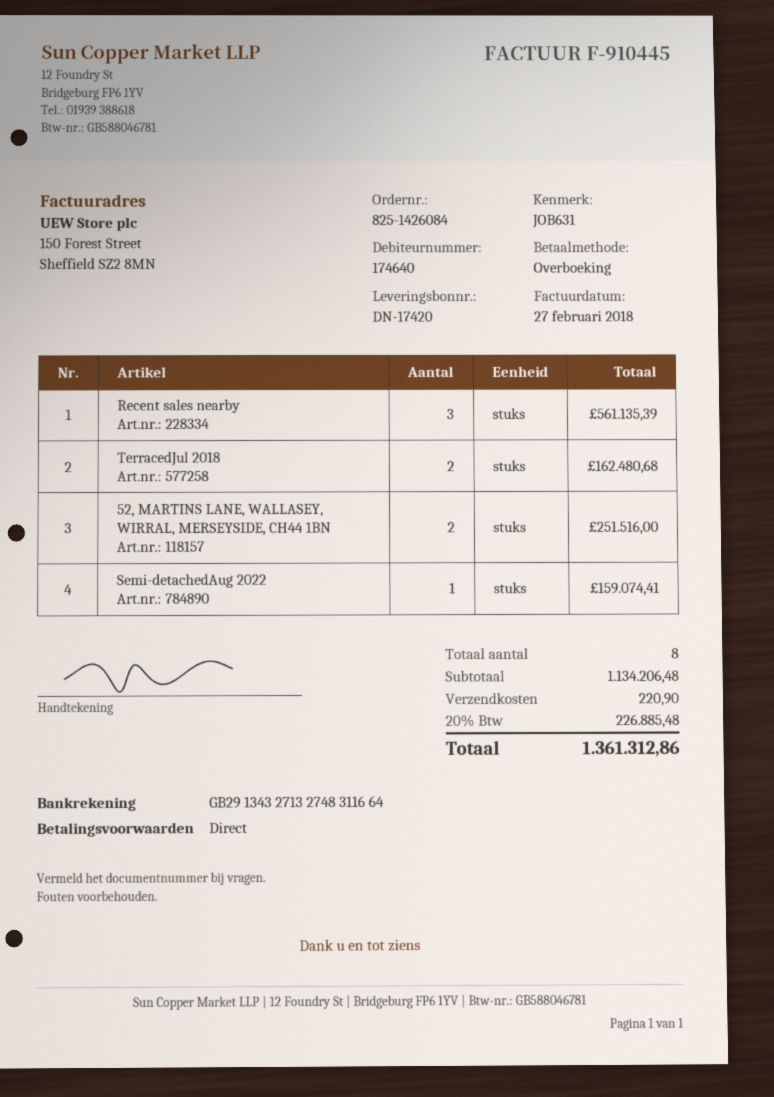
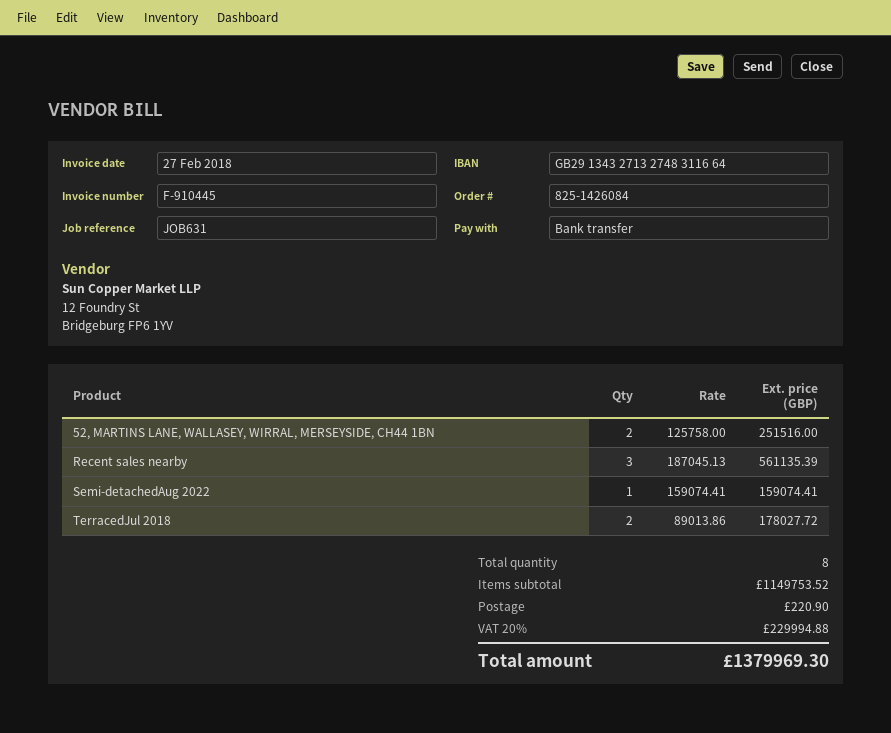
TerracedJul 2018: 2 for 162480.68 -> 2 for 178027.72
subtotal: 1134206.48 -> 1149753.52
tax: 20% = 226885.48 -> 20% = 229994.88
total: 1361312.86 -> 1379969.30

